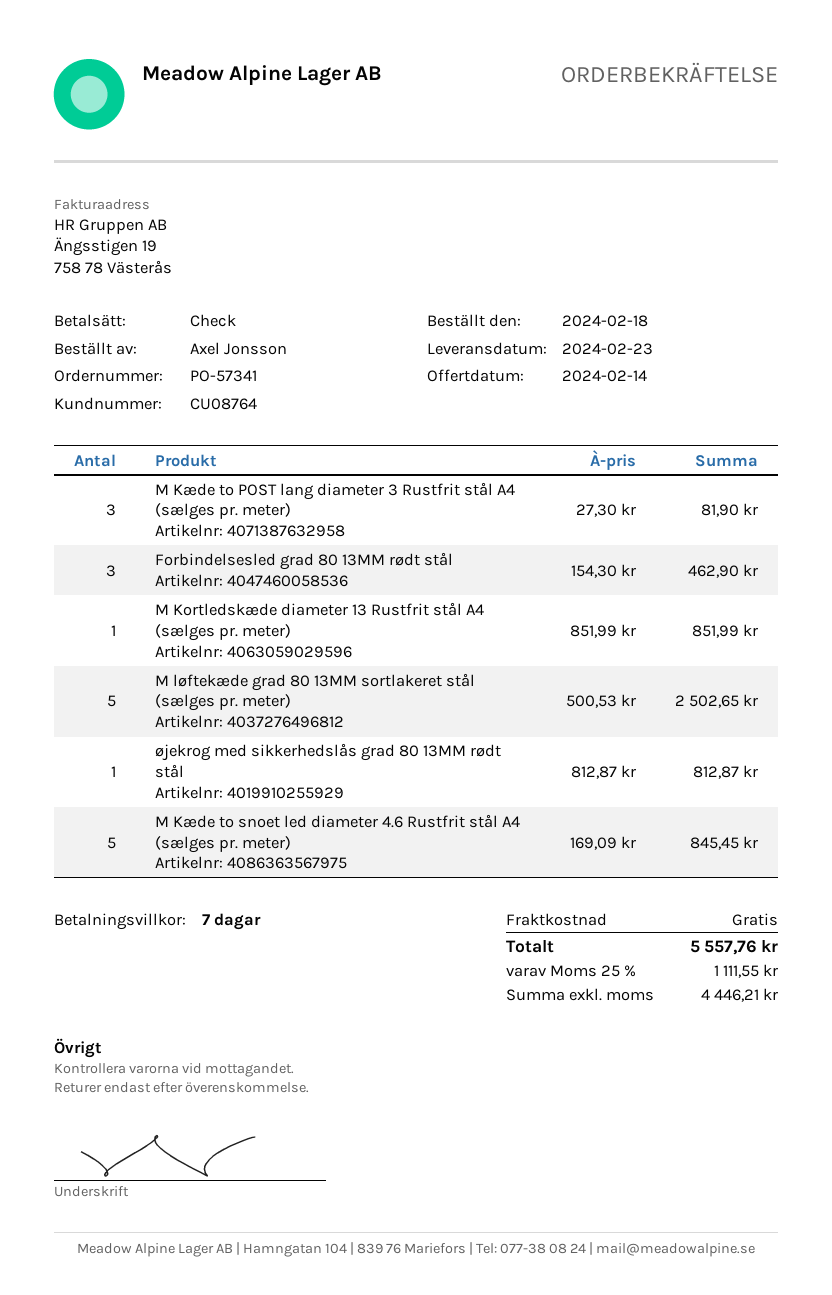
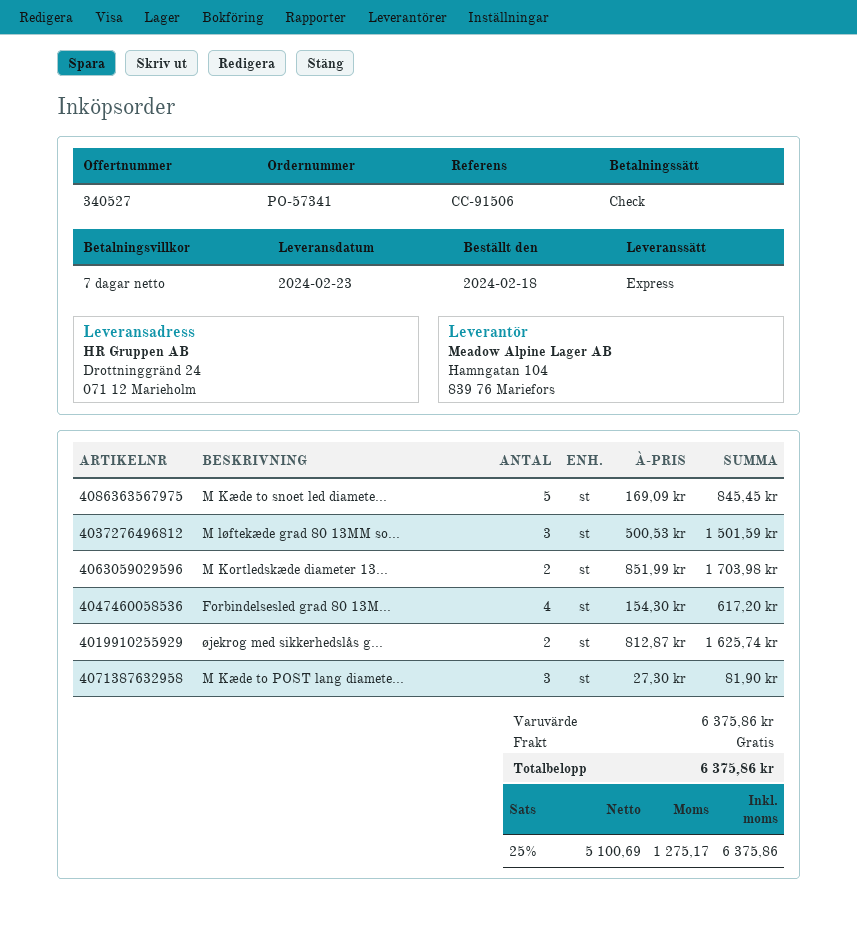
Forbindelsesled grad 80 13MM rødt stål: 3 x 154.30 = 462.90 -> 4 x 154.30 = 617.20
M Kortledskæde diameter 13 Rustfrit stål A4 (sælges pr. meter): 1 x 851.99 = 851.99 -> 2 x 851.99 = 1703.98
M løftekæde grad 80 13MM sortlakeret stål (sælges pr. meter): 5 x 500.53 = 2502.65 -> 3 x 500.53 = 1501.59
øjekrog med sikkerhedslås grad 80 13MM rødt stål: 1 x 812.87 = 812.87 -> 2 x 812.87 = 1625.74
net: 4446.21 -> 5100.69
tax: 25% = 1111.55 -> 25% = 1275.17
total: 5557.76 -> 6375.86

